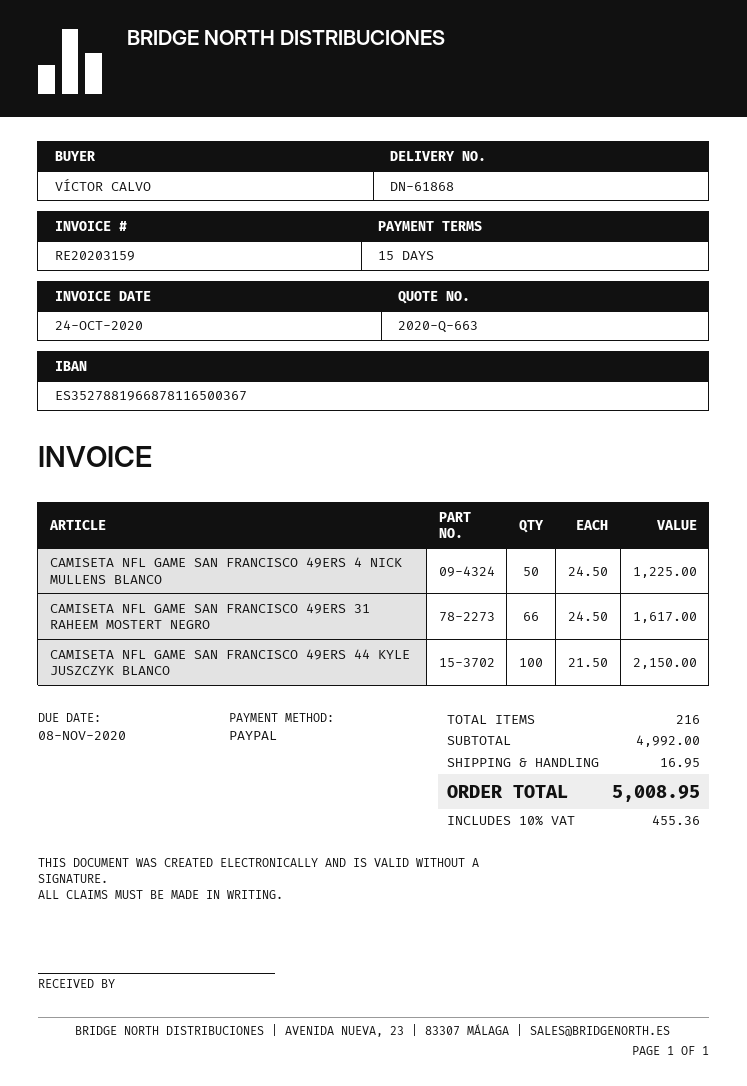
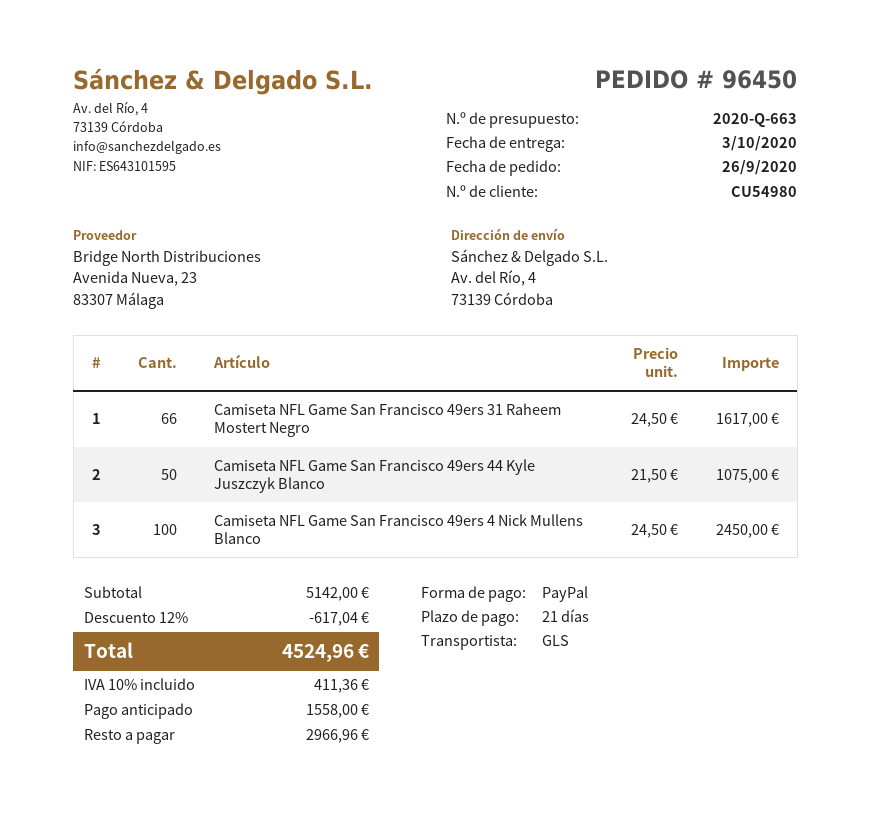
payment terms: 15 days -> 21 days
CAMISETA NFL GAME SAN FRANCISCO 49ERS 4 NICK MULLENS BLANCO: 50 x 24.50 = 1225.00 -> 100 x 24.50 = 2450.00
CAMISETA NFL GAME SAN FRANCISCO 49ERS 44 KYLE JUSZCZYK BLANCO: 100 x 21.50 = 2150.00 -> 50 x 21.50 = 1075.00
subtotal: 4992.00 -> 5142.00
discount: none -> 12% = 617.04
shipping: 16.95 -> none
tax: 10% = 455.36 -> 10% = 411.36
total: 5008.95 -> 4524.96

